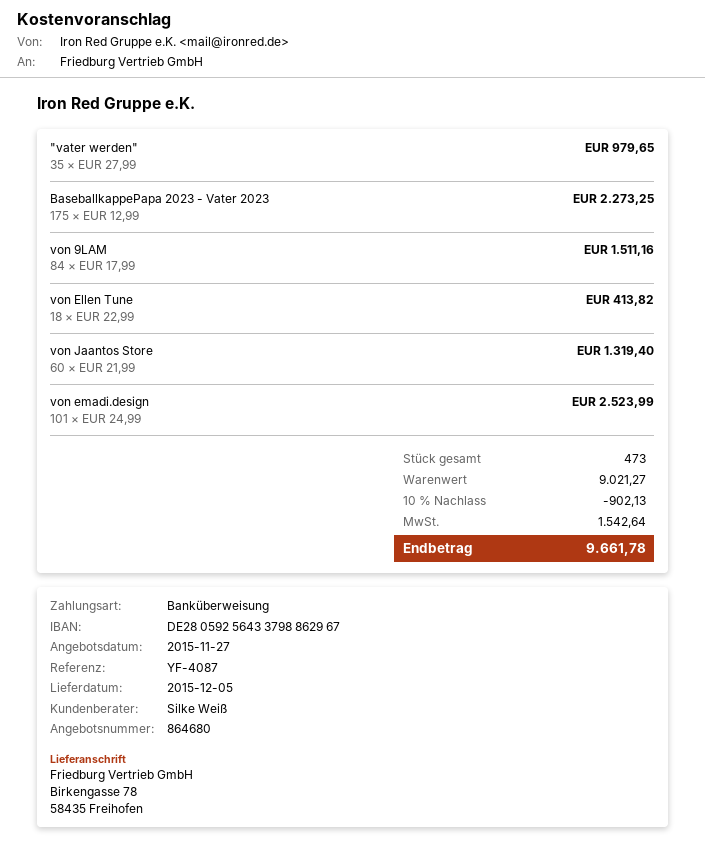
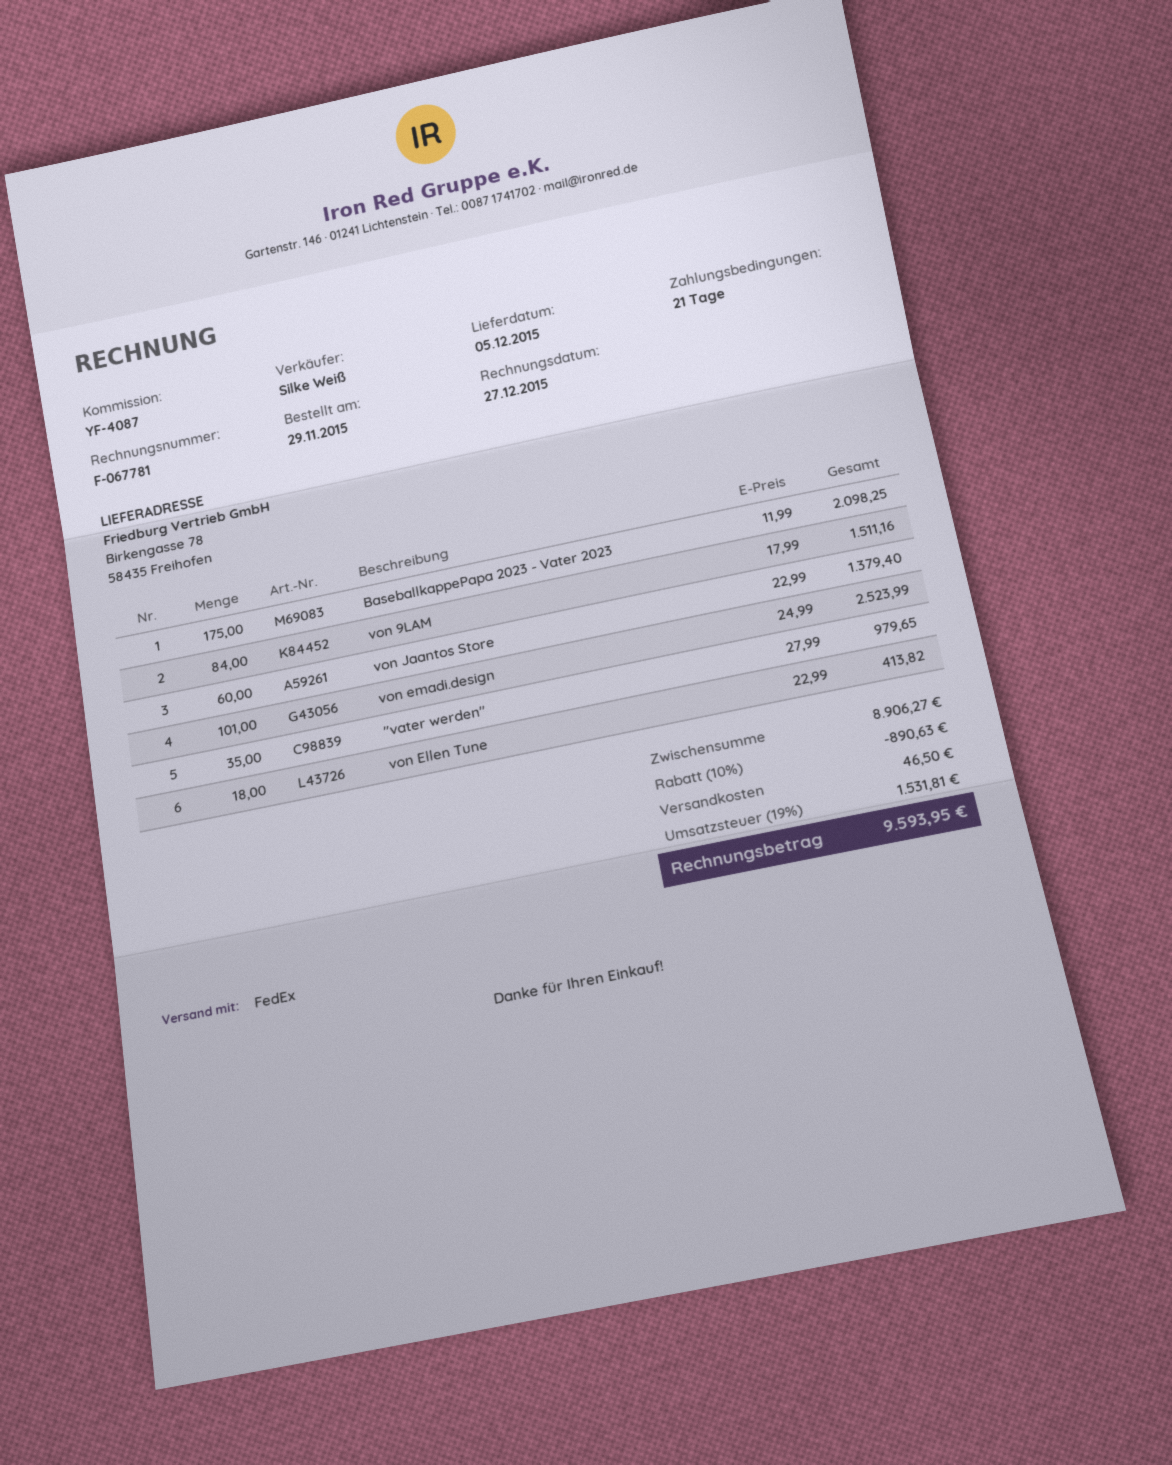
BaseballkappePapa 2023 - Vater 2023: 175 x 12.99 = 2273.25 -> 175 x 11.99 = 2098.25
von Jaantos Store: 60 x 21.99 = 1319.40 -> 60 x 22.99 = 1379.40
subtotal: 9021.27 -> 8906.27
discount: 10% = 902.13 -> 10% = 890.63
shipping: none -> 46.50
tax: 1542.64 -> 1531.81
total: 9661.78 -> 9593.95

